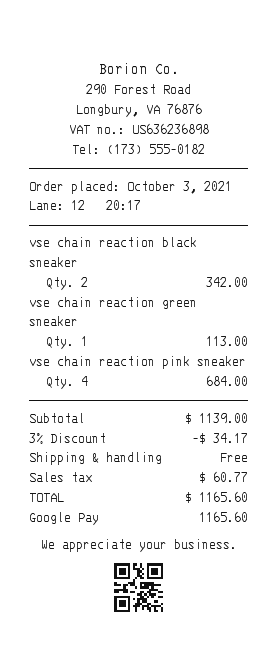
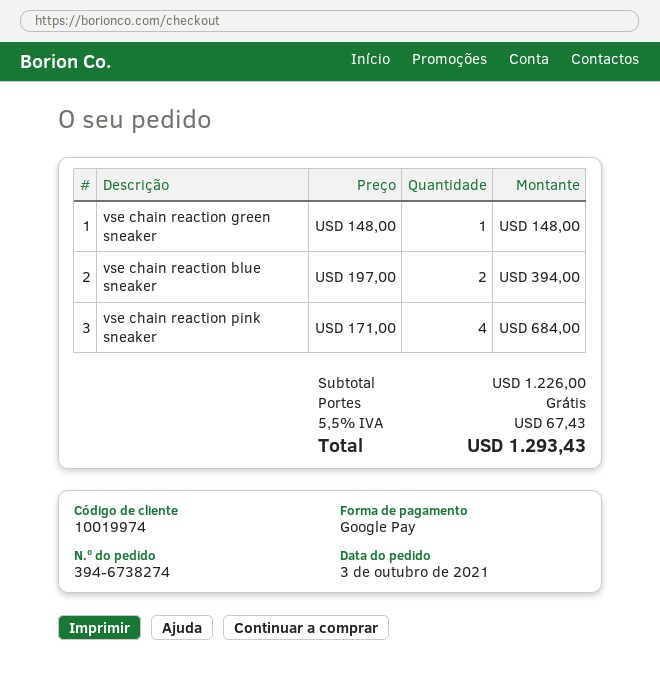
vse chain reaction black sneaker: 2 for 342.00 -> none
vse chain reaction green sneaker: 1 for 113.00 -> 1 for 148.00
vse chain reaction blue sneaker: none -> 2 for 394.00
subtotal: 1139.00 -> 1226.00
discount: 3% = 34.17 -> none
tax: 60.77 -> 67.43
total: 1165.60 -> 1293.43

